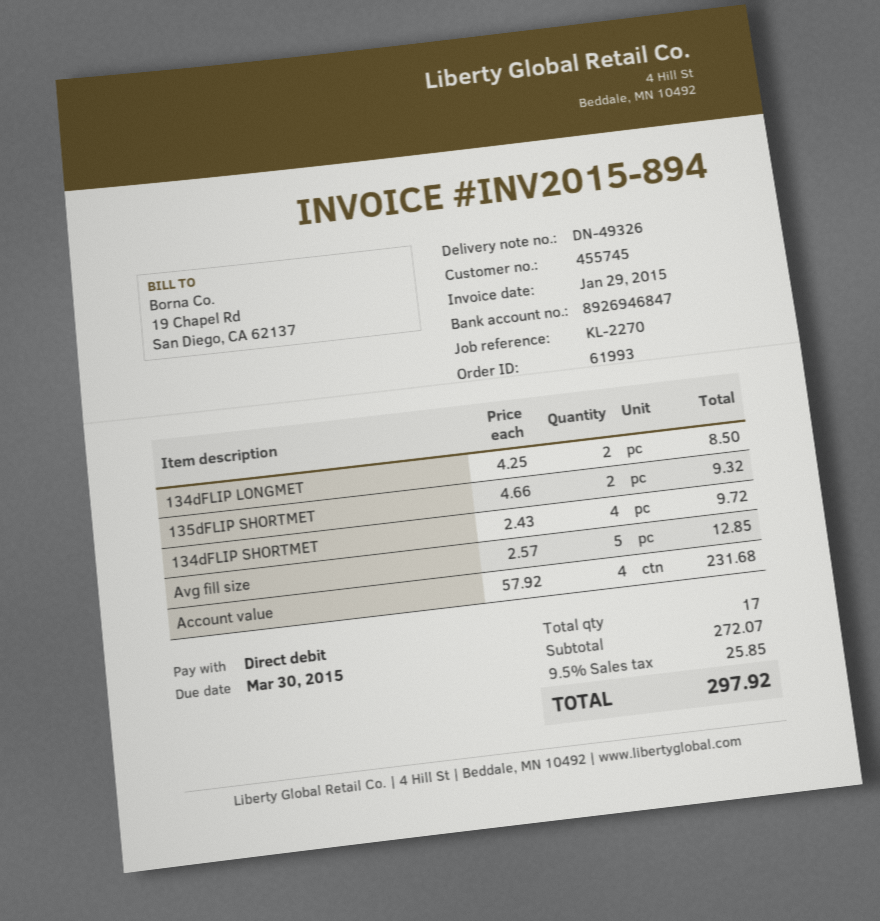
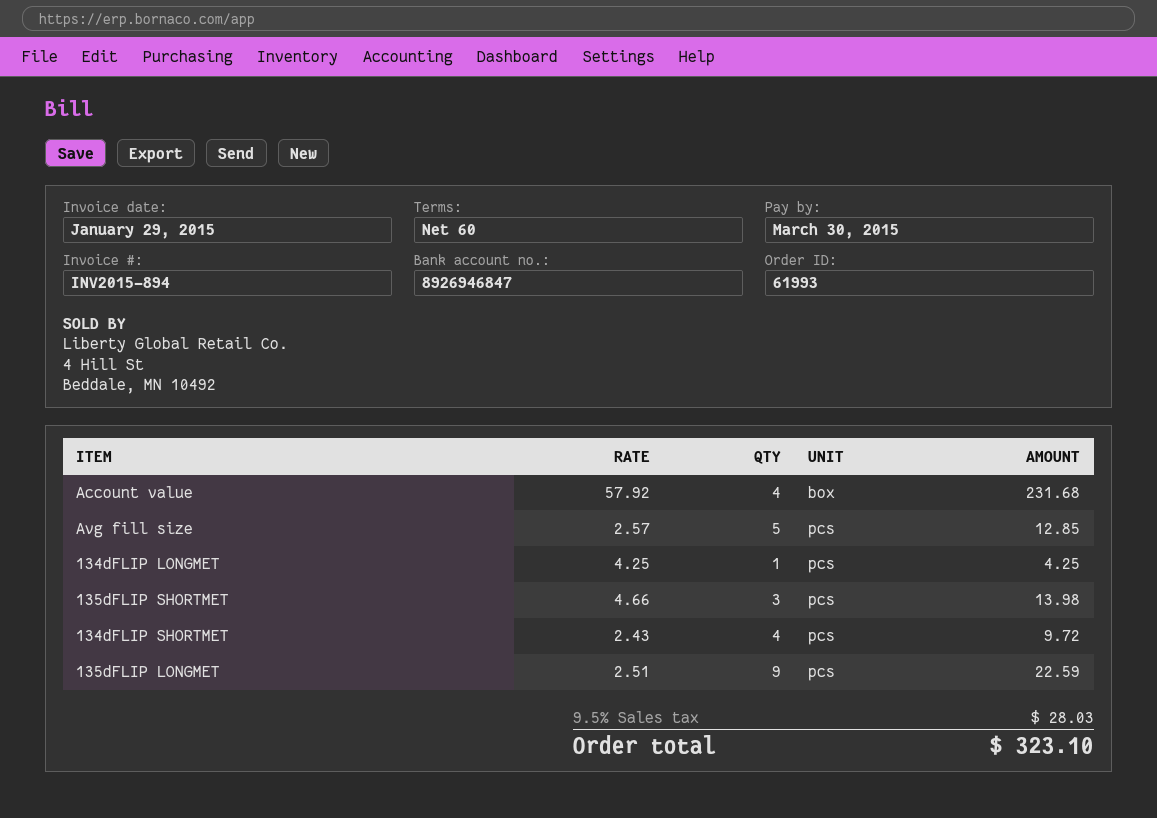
134dFLIP LONGMET: 2 x 4.25 = 8.50 -> 1 x 4.25 = 4.25
135dFLIP SHORTMET: 2 x 4.66 = 9.32 -> 3 x 4.66 = 13.98
135dFLIP LONGMET: none -> 9 x 2.51 = 22.59
tax: 9.5% = 25.85 -> 9.5% = 28.03
total: 297.92 -> 323.10

